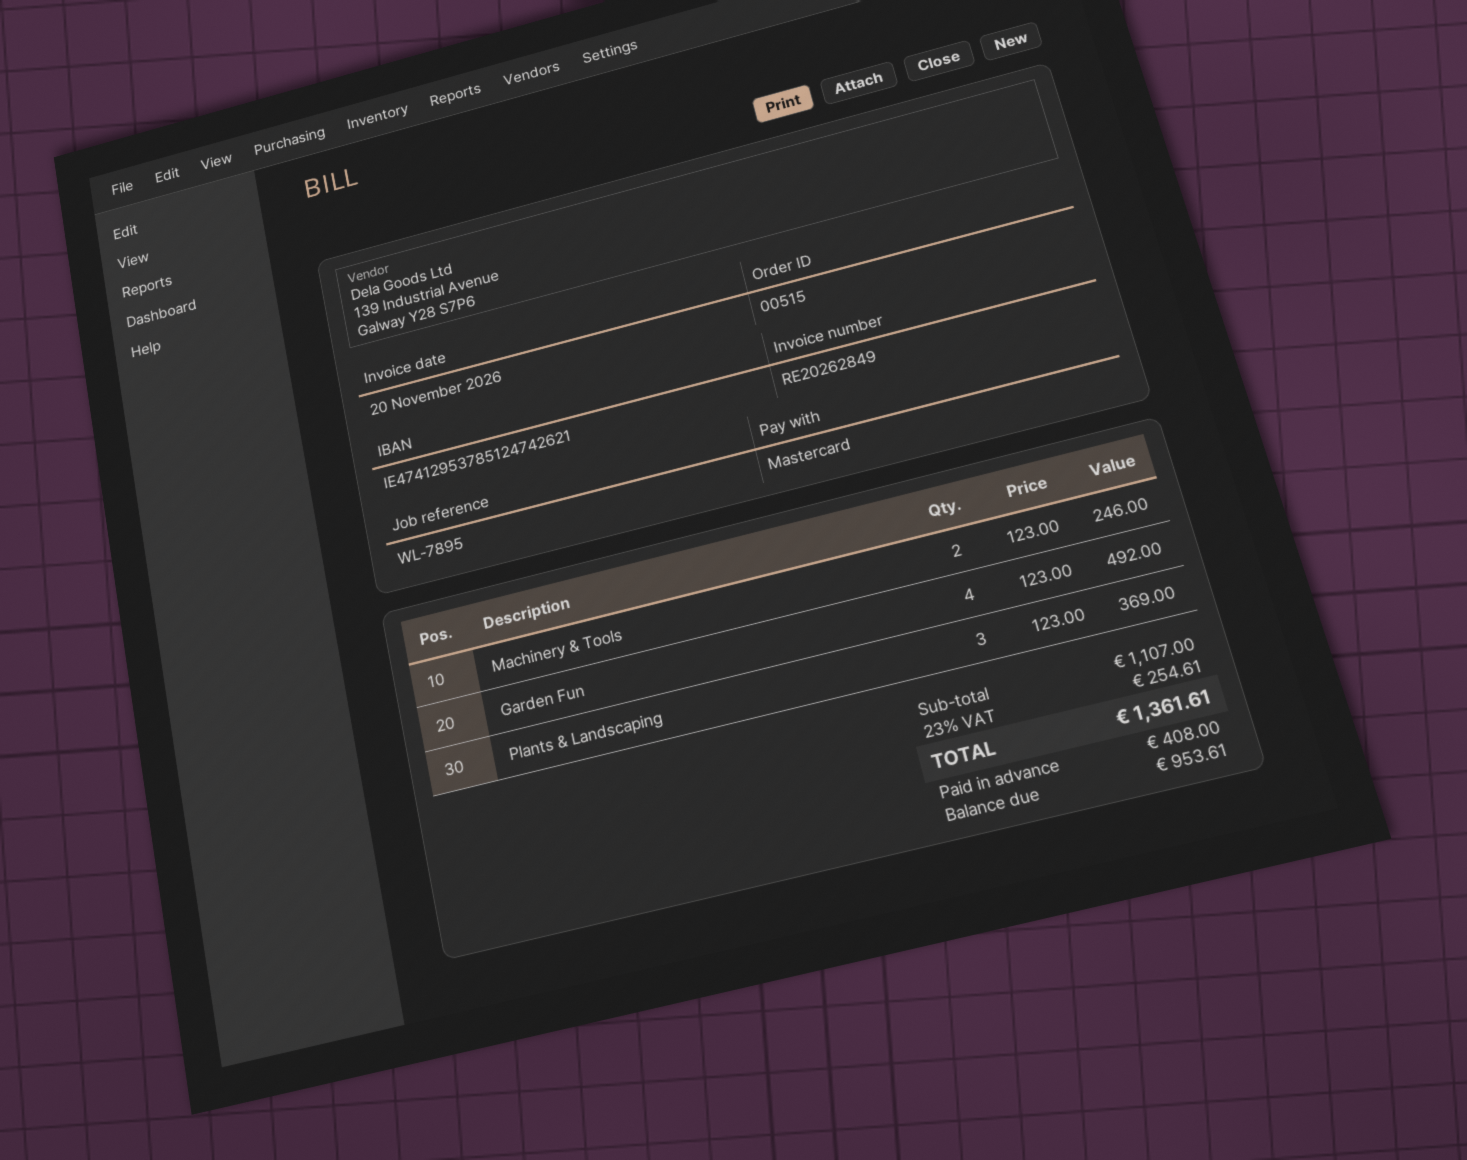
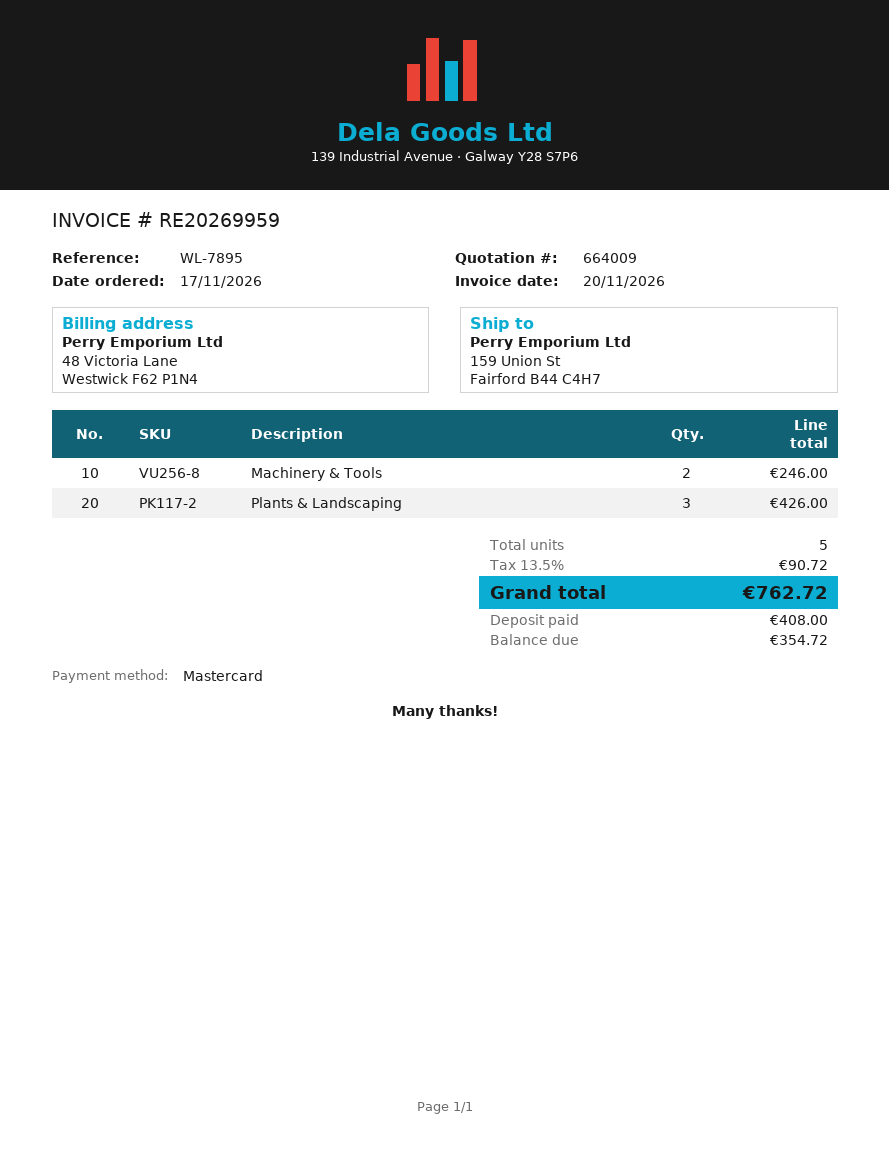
invoice number: RE20262849 -> RE20269959
Garden Fun: 4 for 492.00 -> none
Plants & Landscaping: 3 for 369.00 -> 3 for 426.00
tax: 23% = 254.61 -> 13.5% = 90.72
total: 1361.61 -> 762.72
balance: 953.61 -> 354.72

